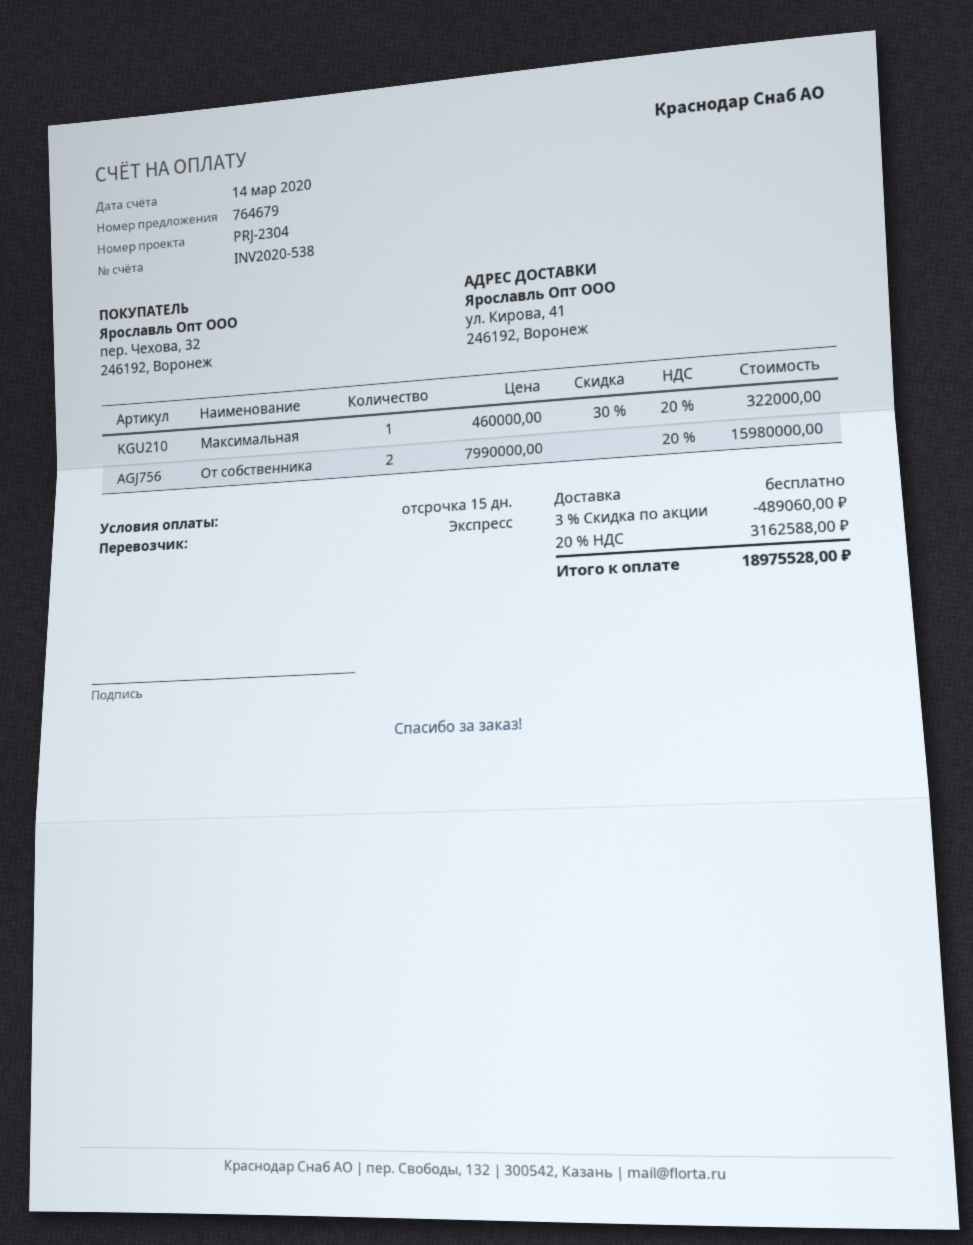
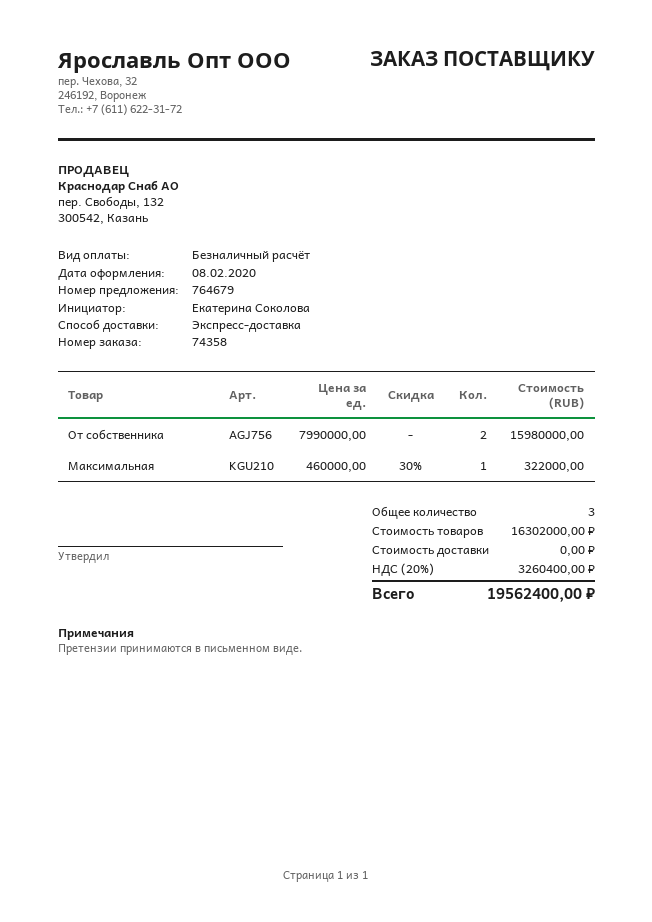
discount: 3% = 489060.00 -> none
tax: 20% = 3162588.00 -> 20% = 3260400.00
total: 18975528.00 -> 19562400.00

